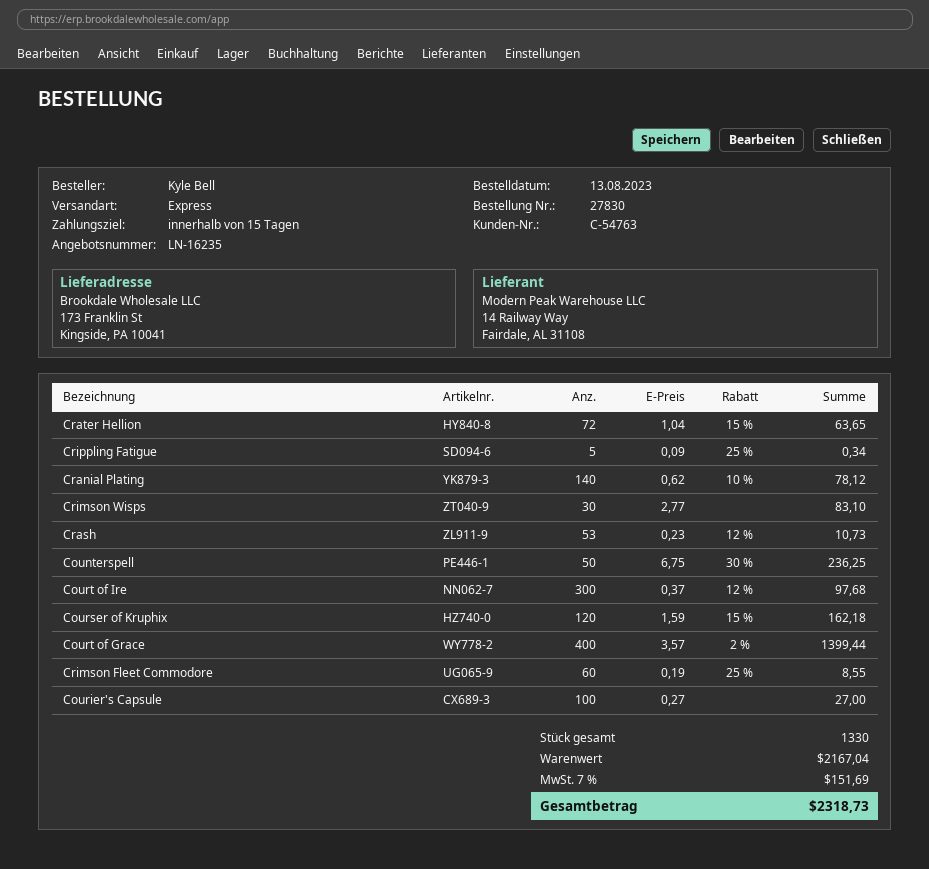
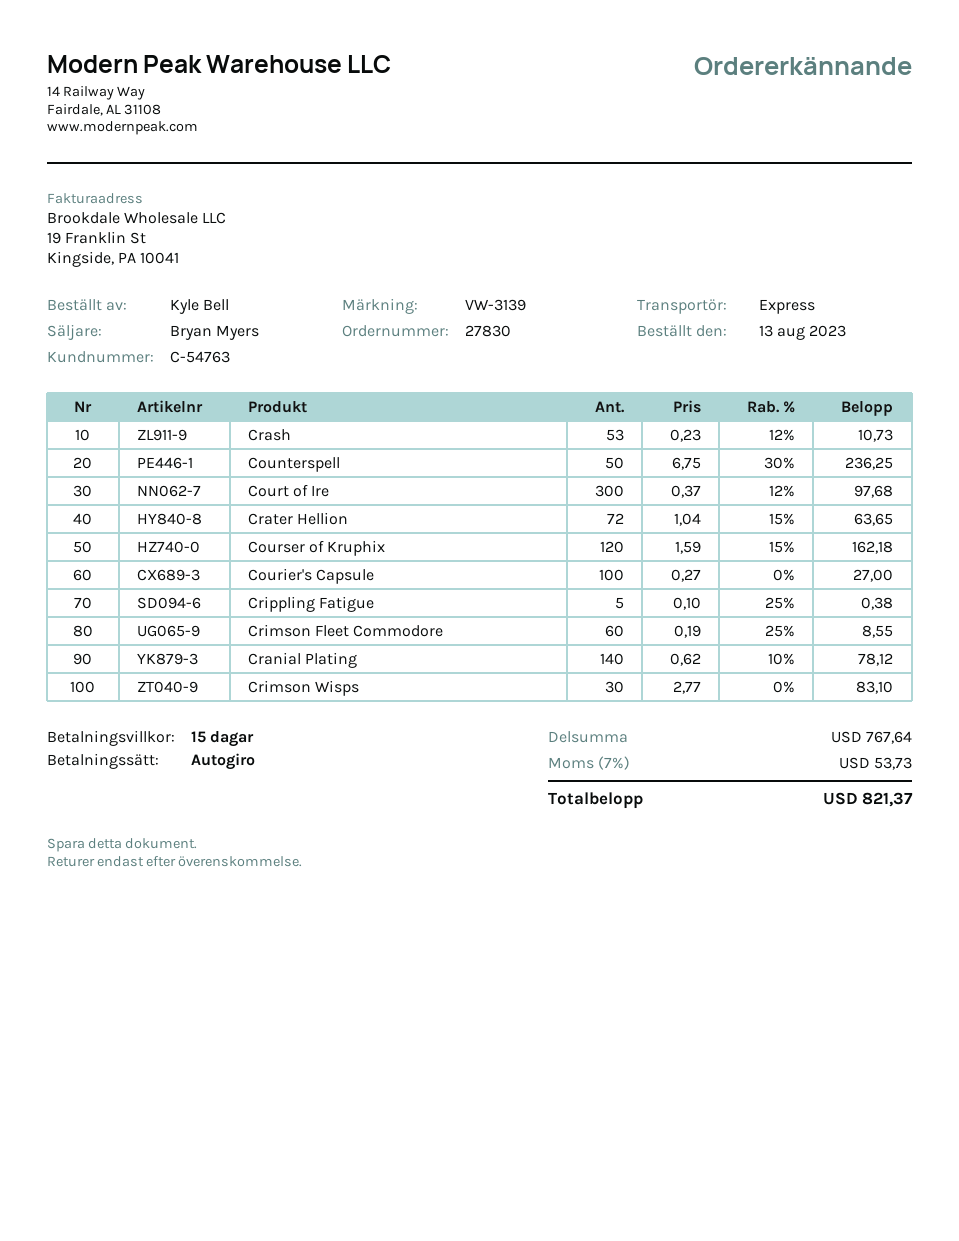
Crippling Fatigue: 5 x 0.09 - 25% = 0.34 -> 5 x 0.10 - 25% = 0.38
Court of Grace: 400 x 3.57 - 2% = 1399.44 -> none
subtotal: 2167.04 -> 767.64
tax: 7% = 151.69 -> 7% = 53.73
total: 2318.73 -> 821.37

